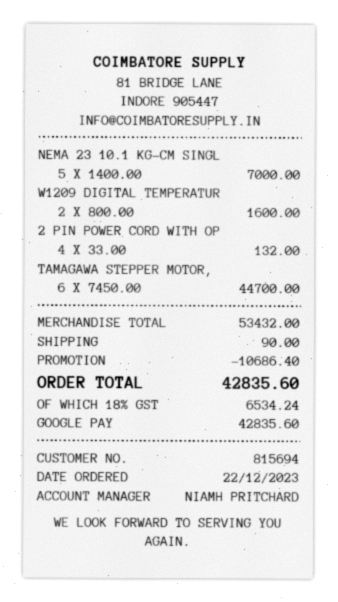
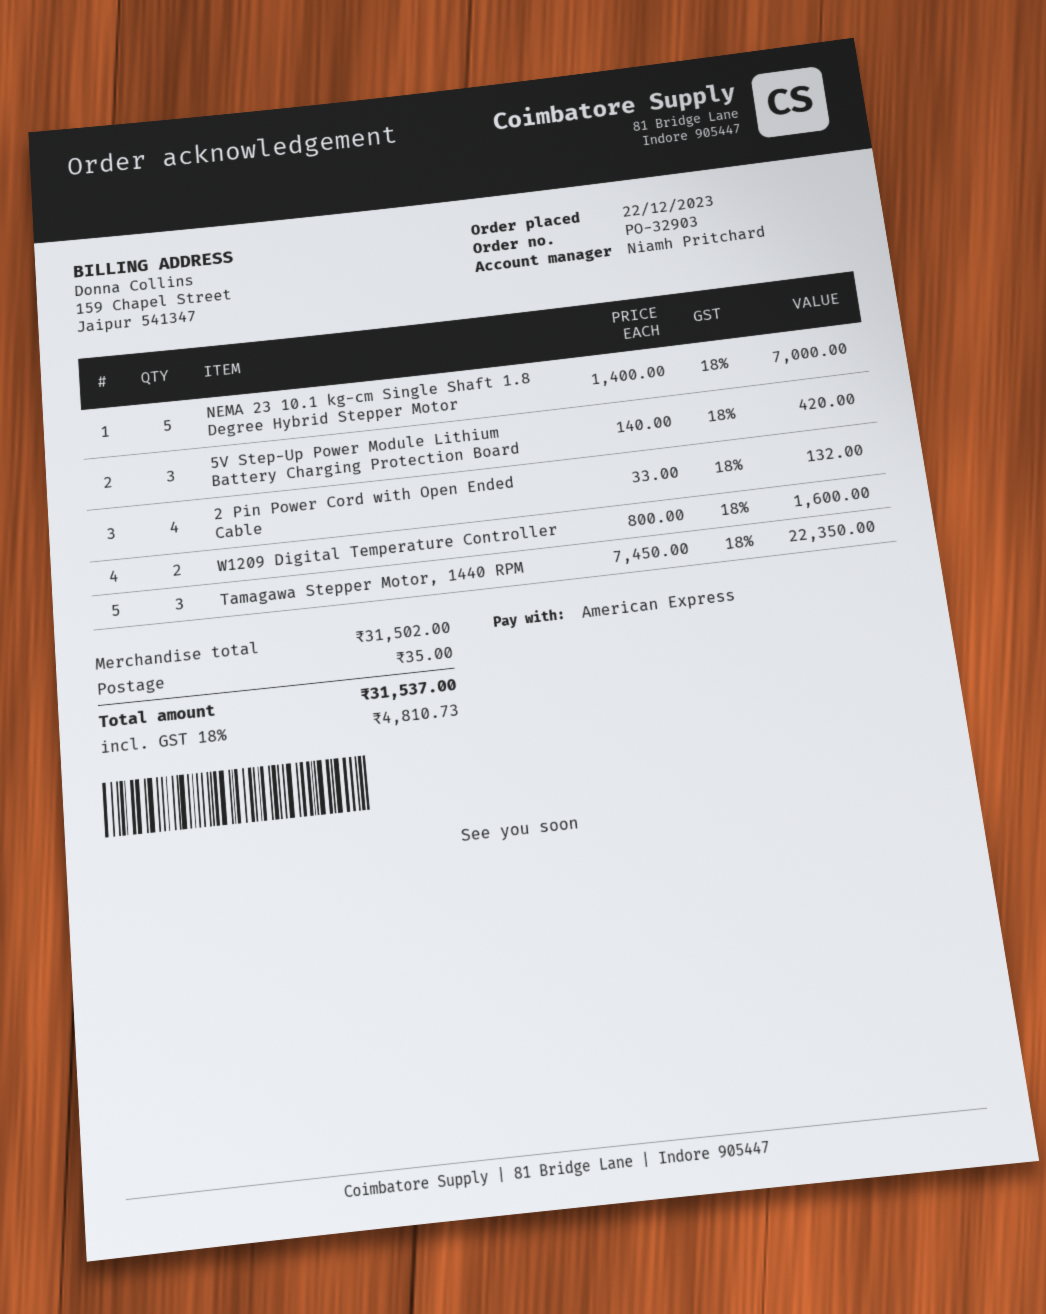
payment method: Google Pay -> American Express
TAMAGAWA STEPPER MOTOR,: 6 x 7450.00 = 44700.00 -> 3 x 7450.00 = 22350.00
5V Step-Up Power Module Lithium Battery Charging Protection Board: none -> 3 x 140.00 = 420.00
subtotal: 53432.00 -> 31502.00
discount: 10686.40 -> none
shipping: 90.00 -> 35.00
tax: 18% = 6534.24 -> 18% = 4810.73
total: 42835.60 -> 31537.00

